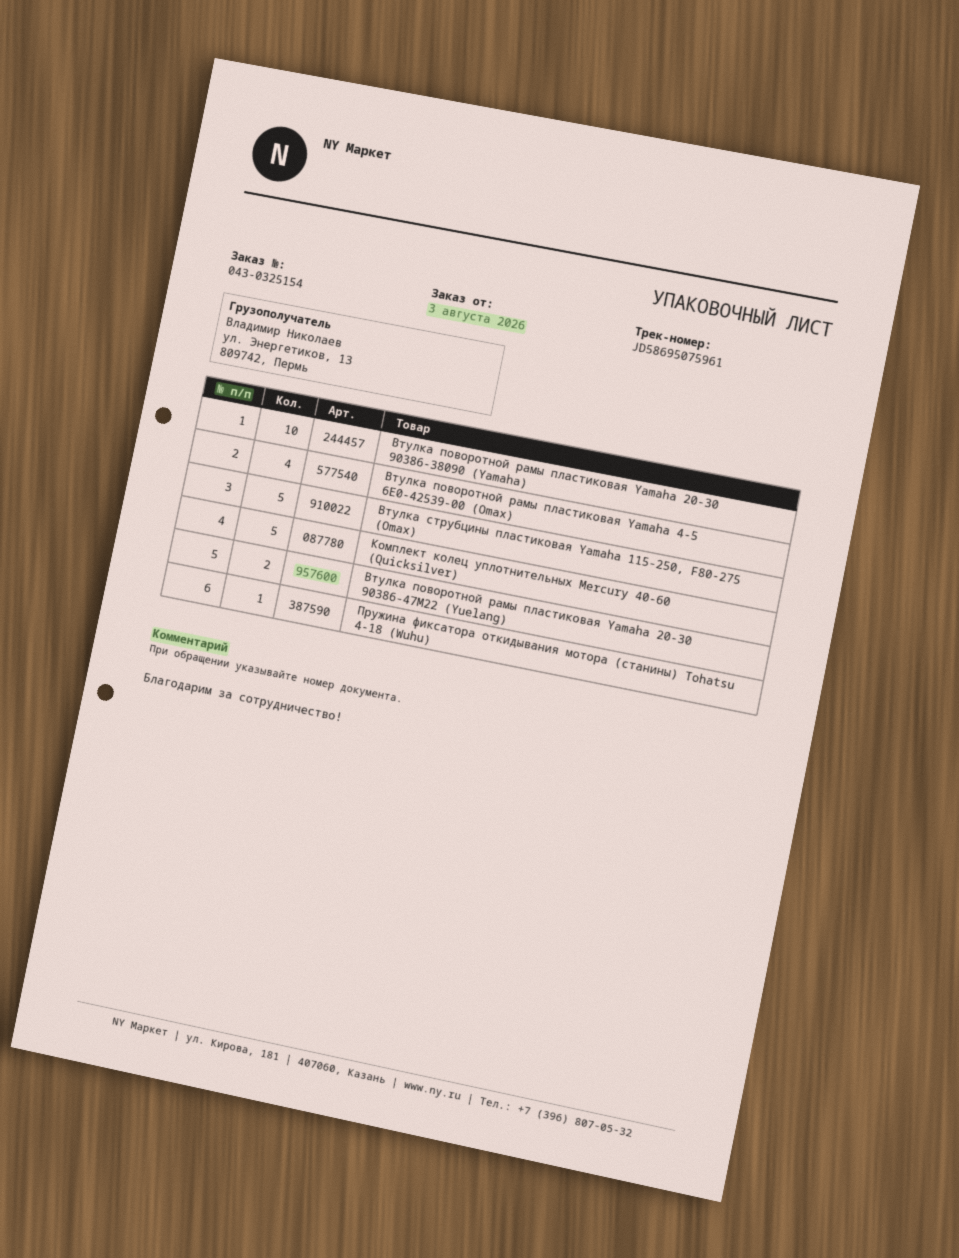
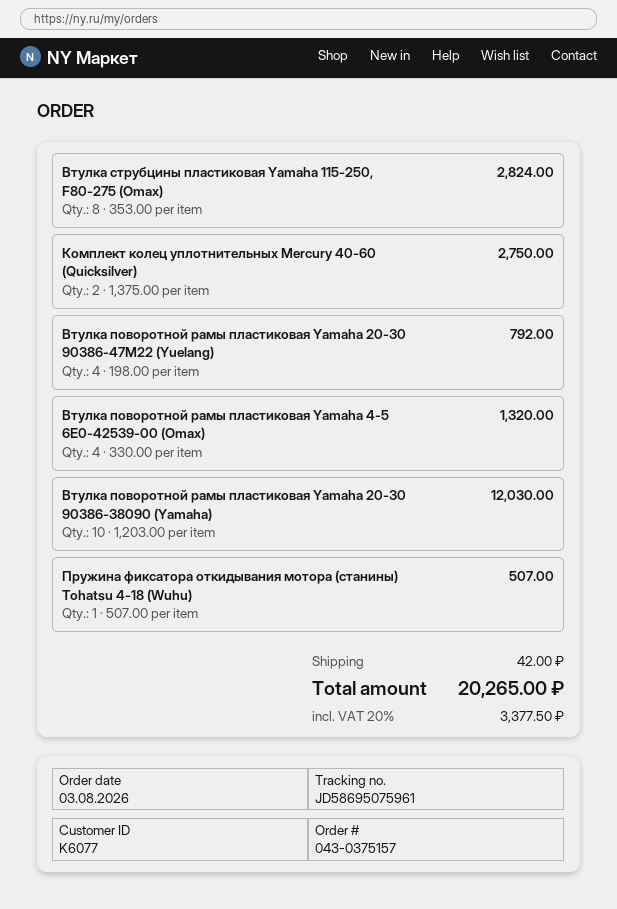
order number: 043-0325154 -> 043-0375157
Втулка струбцины пластиковая Yamaha 115-250, F80-275 (Omax): 5 -> 8
Комплект колец уплотнительных Mercury 40-60 (Quicksilver): 5 -> 2
Втулка поворотной рамы пластиковая Yamaha 20-30 90386-47M22 (Yuelang): 2 -> 4

